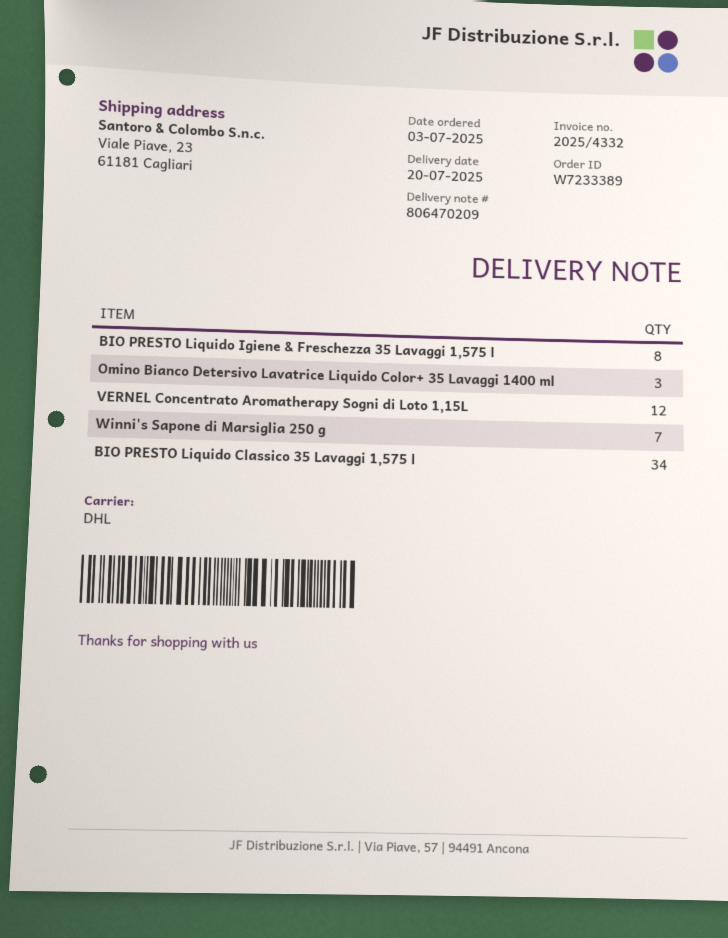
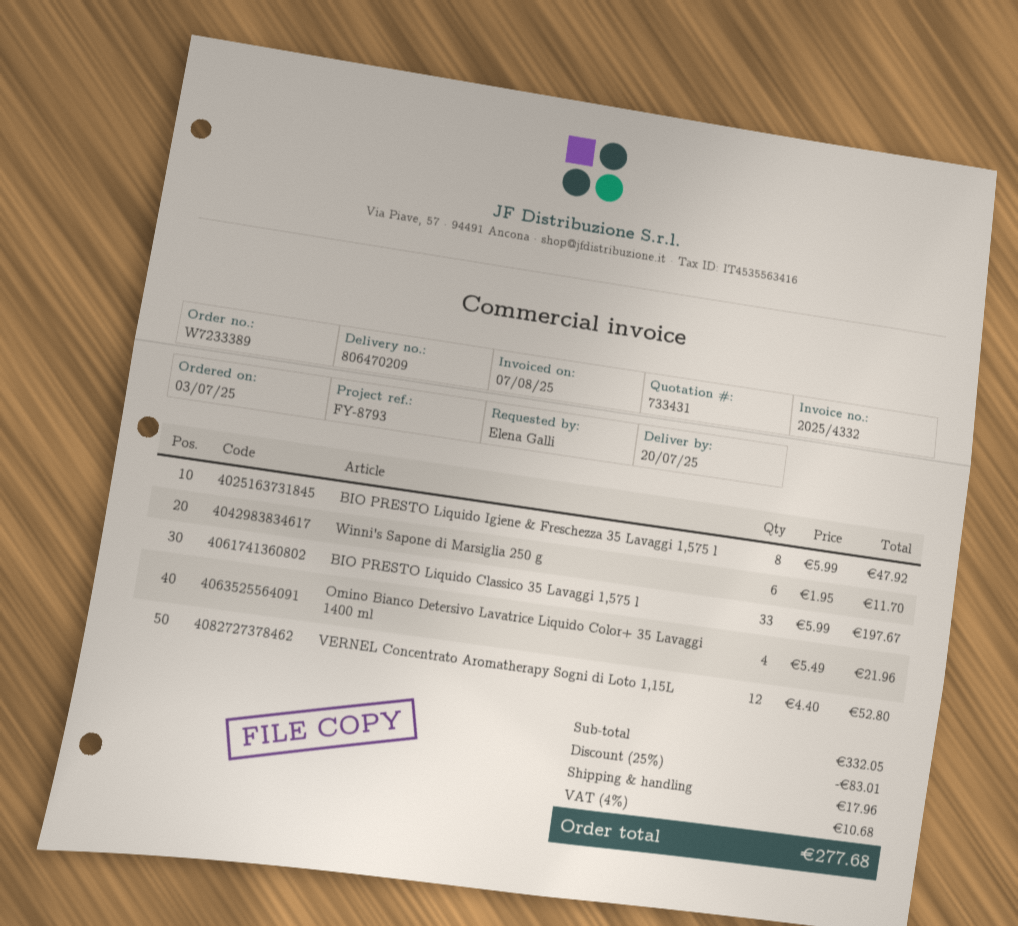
Omino Bianco Detersivo Lavatrice Liquido Color+ 35 Lavaggi 1400 ml: 3 -> 4
Winni's Sapone di Marsiglia 250 g: 7 -> 6
BIO PRESTO Liquido Classico 35 Lavaggi 1,575 l: 34 -> 33

